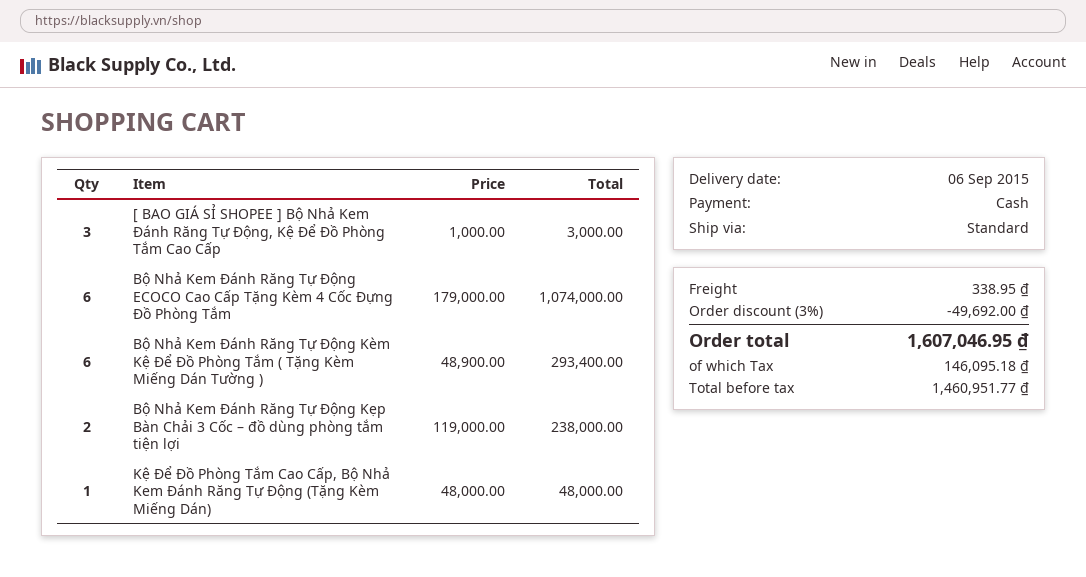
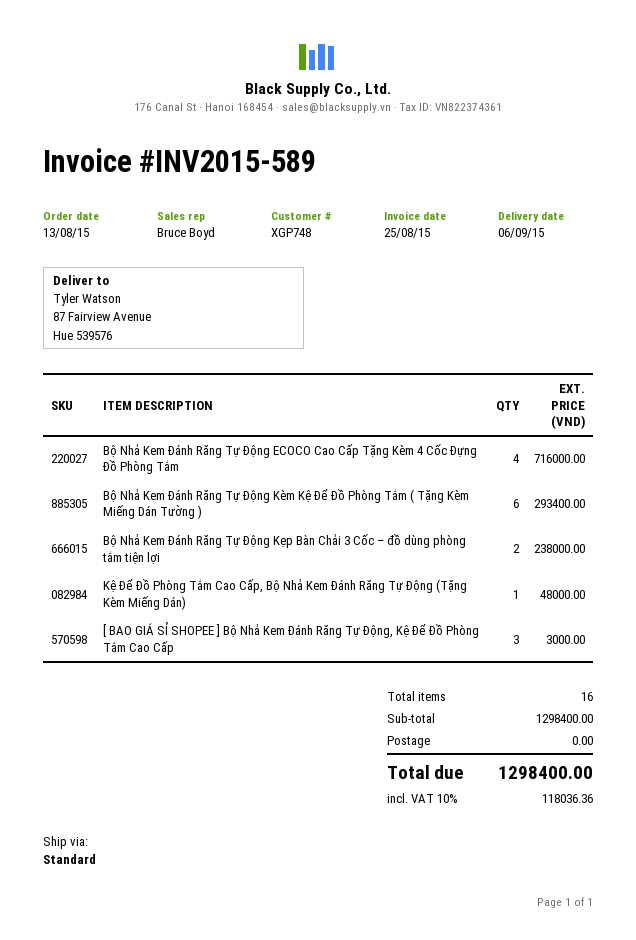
Bộ Nhả Kem Đánh Răng Tự Động ECOCO Cao Cấp Tặng Kèm 4 Cốc Đựng Đồ Phòng Tắm: 6 for 1074000.00 -> 4 for 716000.00
discount: 3% = 49692.00 -> none
shipping: 338.95 -> 0.00
tax: 146095.18 -> 118036.36
total: 1607046.95 -> 1298400.00

